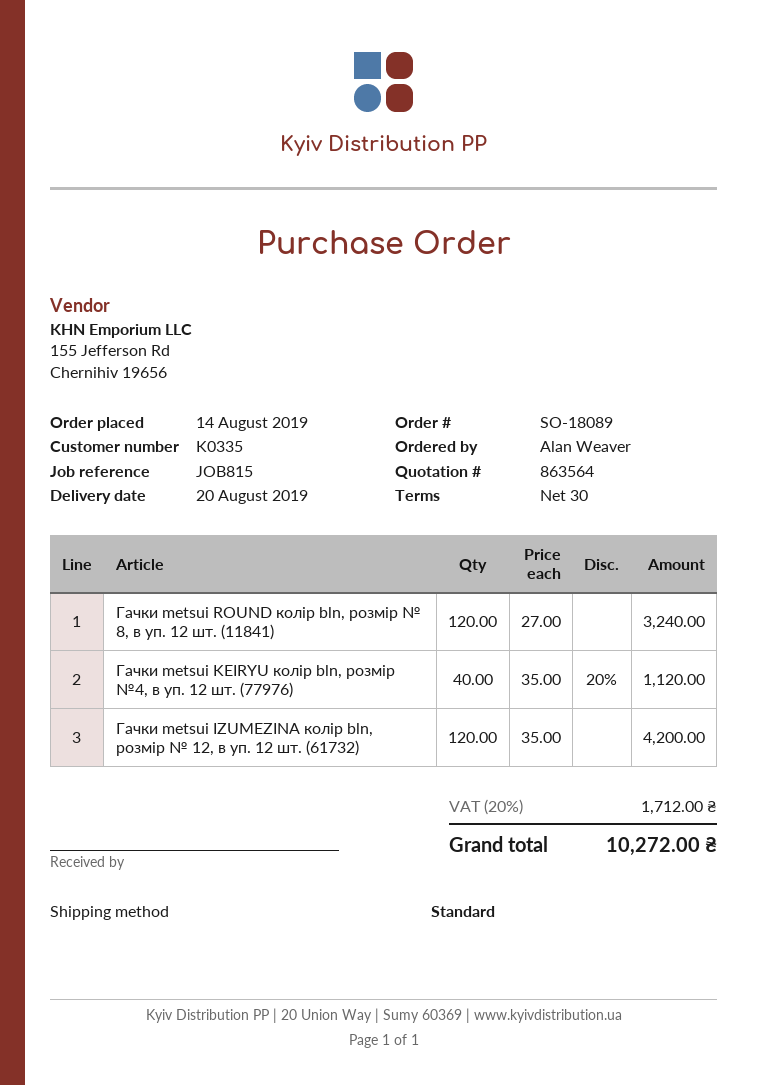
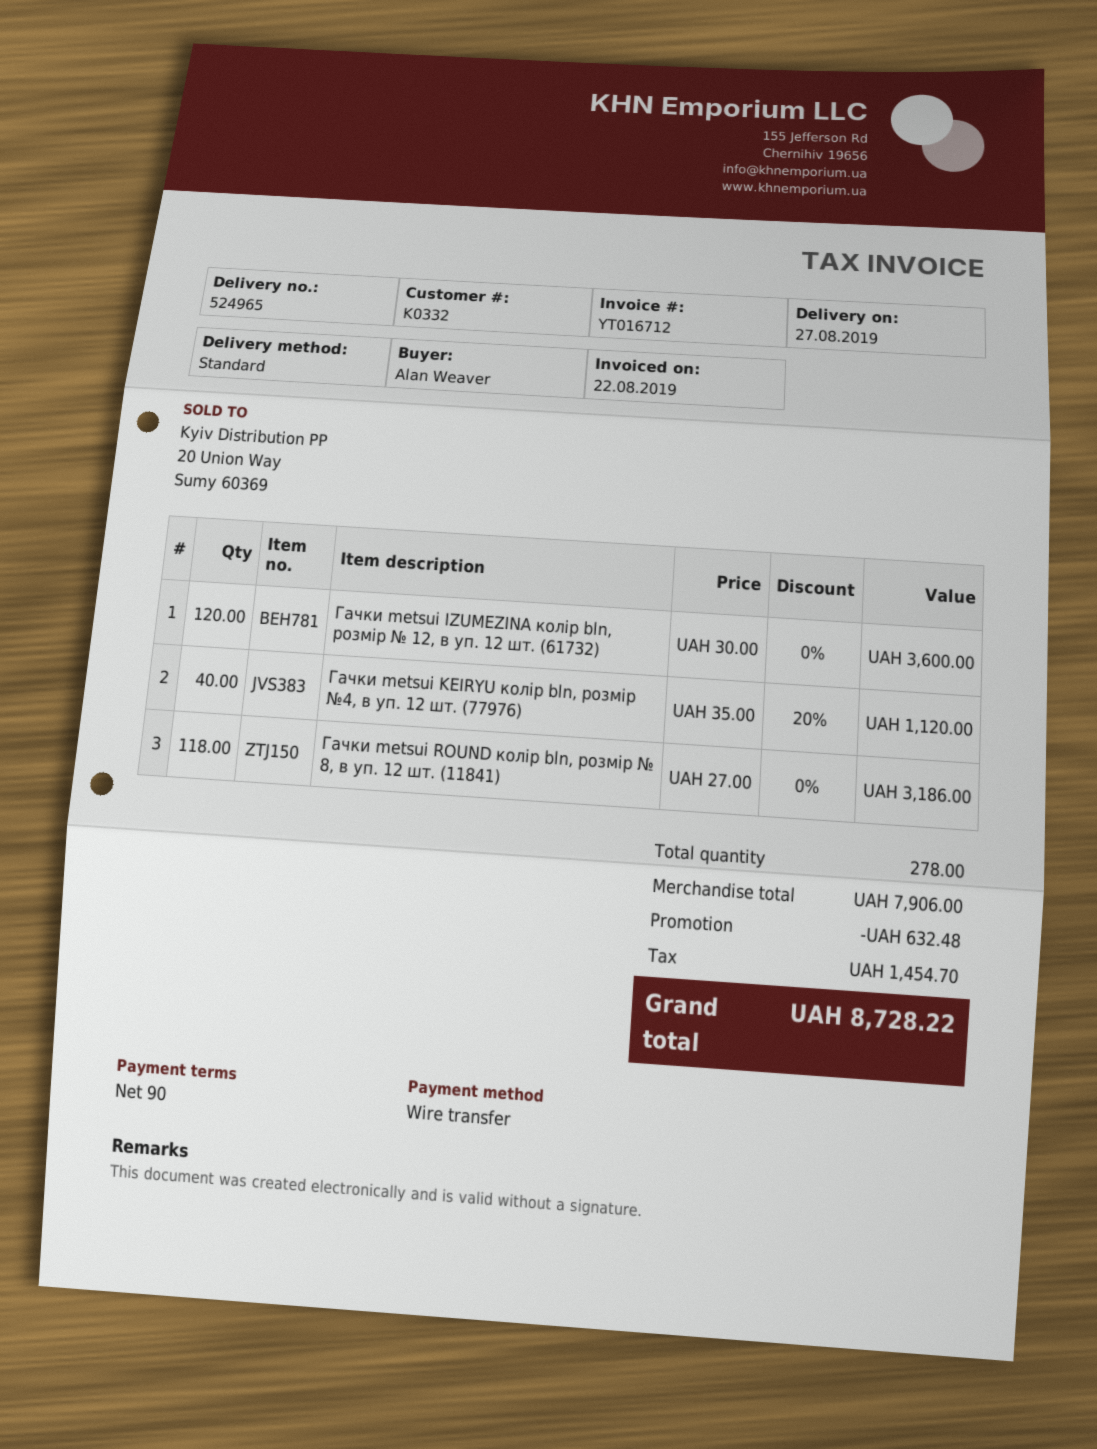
delivery date: 2019-08-20 -> 2019-08-27
payment terms: 30 days -> 90 days
customer number: K0335 -> K0332
Гачки metsui ROUND колір bln, розмір № 8, в уп. 12 шт. (11841): 120 x 27.00 = 3240.00 -> 118 x 27.00 = 3186.00
Гачки metsui IZUMEZINA колір bln, розмір № 12, в уп. 12 шт. (61732): 120 x 35.00 = 4200.00 -> 120 x 30.00 = 3600.00
discount: none -> 632.48
tax: 1712.00 -> 1454.70
total: 10272.00 -> 8728.22

